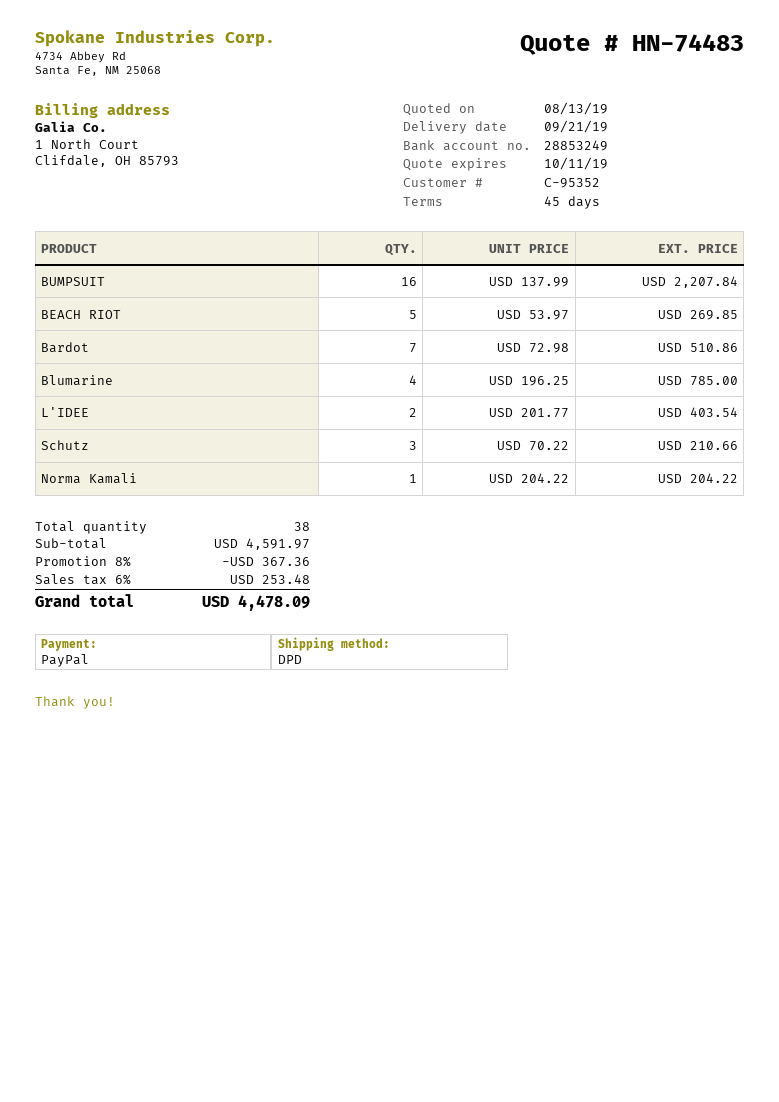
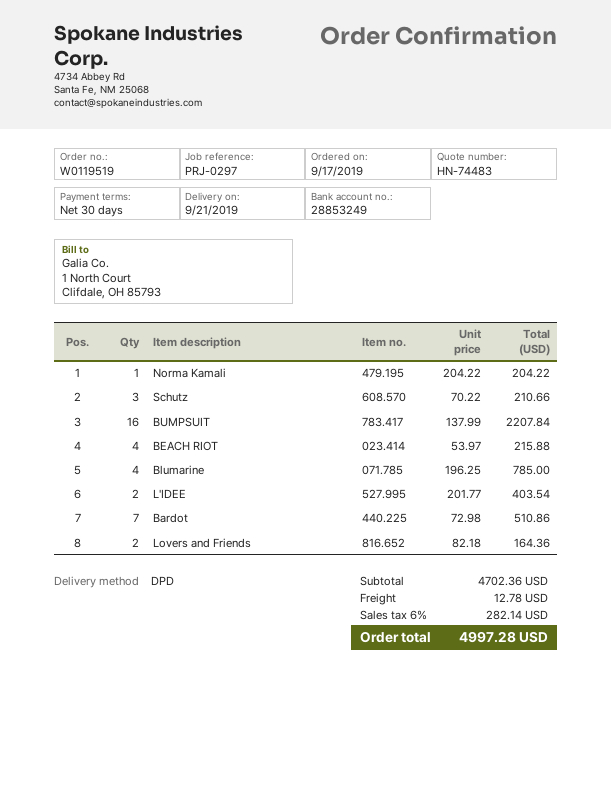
payment terms: 45 days -> 30 days
BEACH RIOT: 5 x 53.97 = 269.85 -> 4 x 53.97 = 215.88
Lovers and Friends: none -> 2 x 82.18 = 164.36
subtotal: 4591.97 -> 4702.36
discount: 8% = 367.36 -> none
shipping: none -> 12.78
tax: 6% = 253.48 -> 6% = 282.14
total: 4478.09 -> 4997.28

